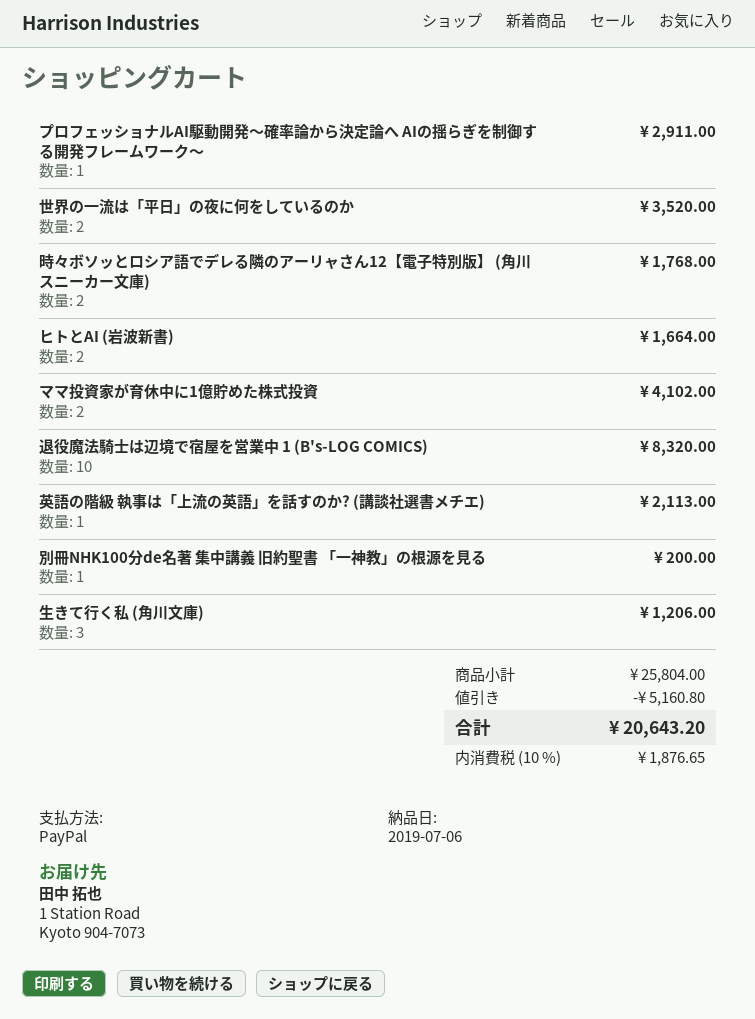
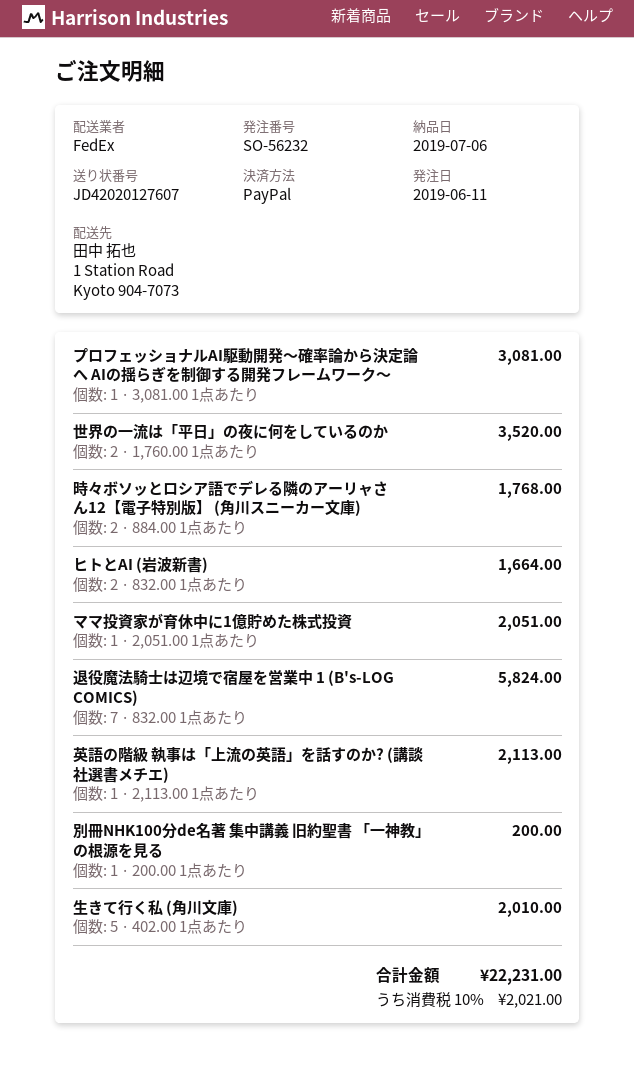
プロフェッショナルAI駆動開発〜確率論から決定論へ AIの揺らぎを制御する開発フレームワーク〜: 1 for 2911.00 -> 1 for 3081.00
ママ投資家が育休中に1億貯めた株式投資: 2 for 4102.00 -> 1 for 2051.00
退役魔法騎士は辺境で宿屋を営業中 1 (B's-LOG COMICS): 10 for 8320.00 -> 7 for 5824.00
生きて行く私 (角川文庫): 3 for 1206.00 -> 5 for 2010.00
discount: 5160.80 -> none
tax: 10% = 1876.65 -> 10% = 2021.00
total: 20643.20 -> 22231.00

